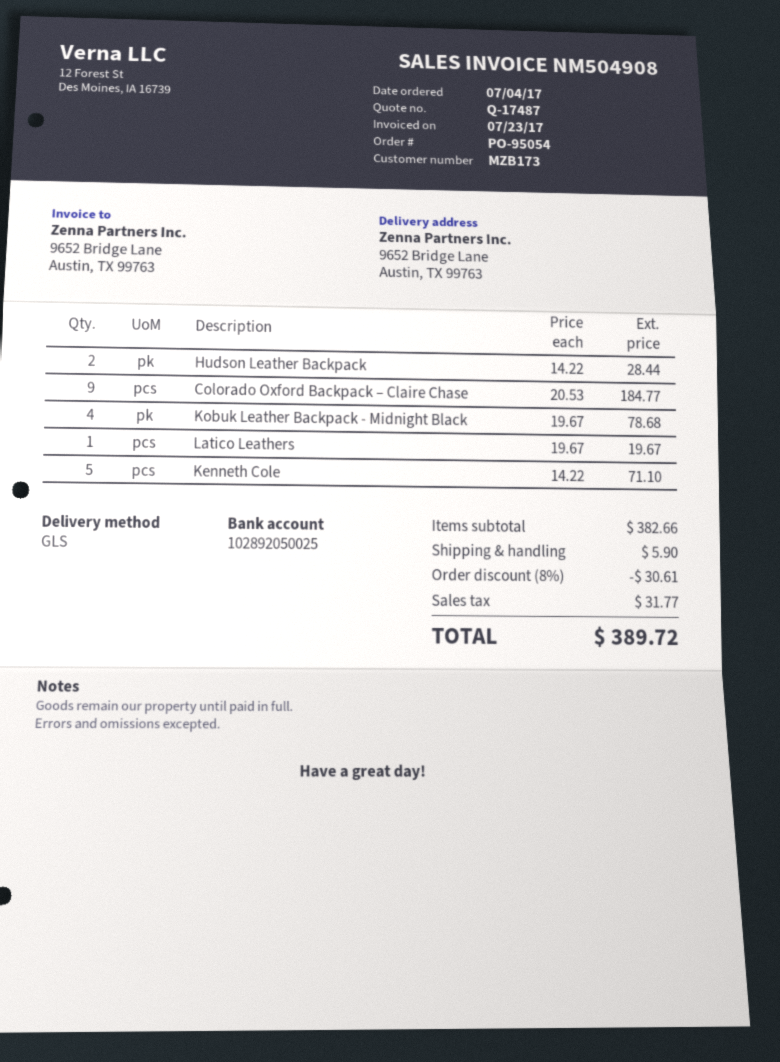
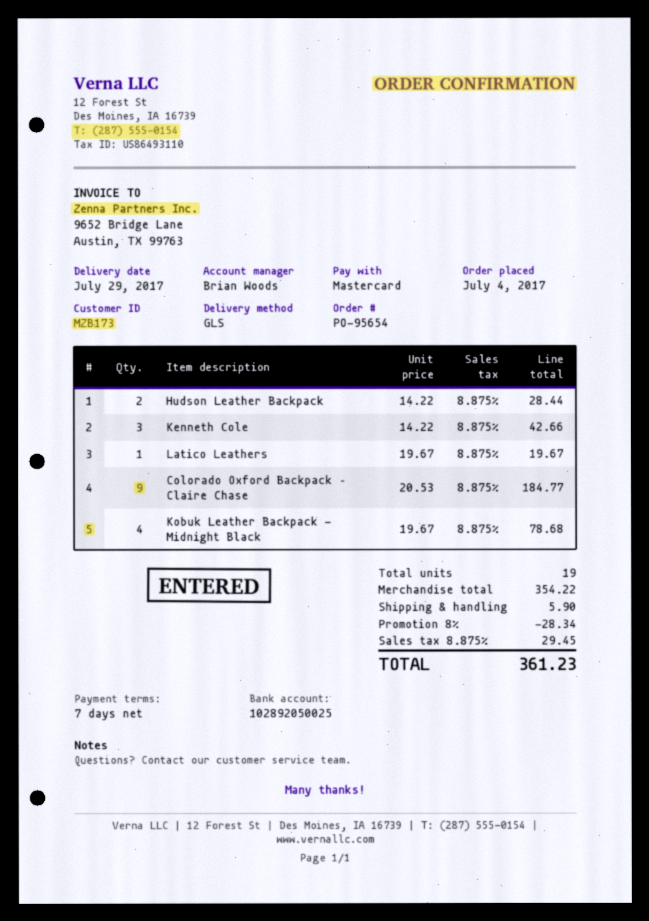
order number: PO-95054 -> PO-95654
Kenneth Cole: 5 x 14.22 = 71.10 -> 3 x 14.22 = 42.66
subtotal: 382.66 -> 354.22
discount: 8% = 30.61 -> 8% = 28.34
tax: 31.77 -> 29.45
total: 389.72 -> 361.23

